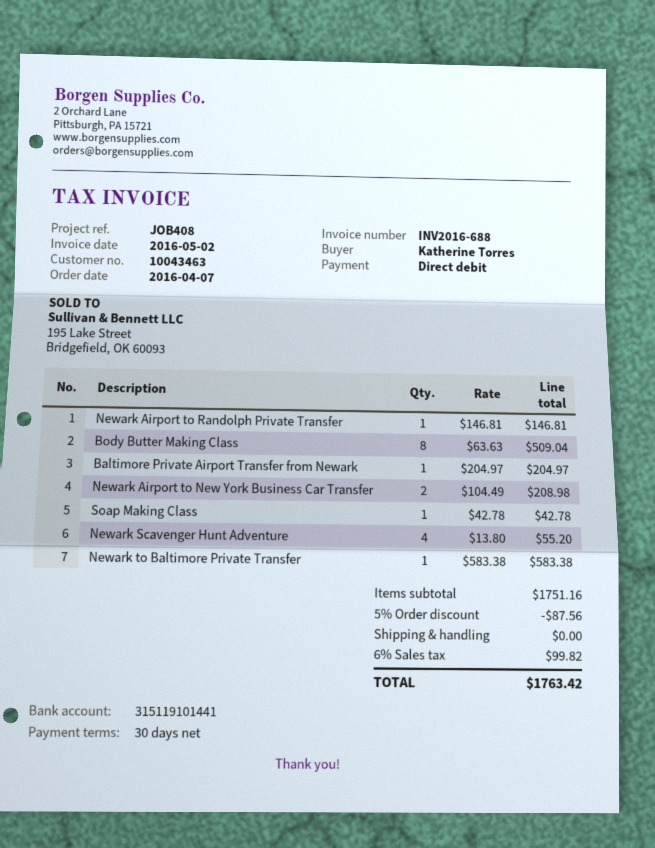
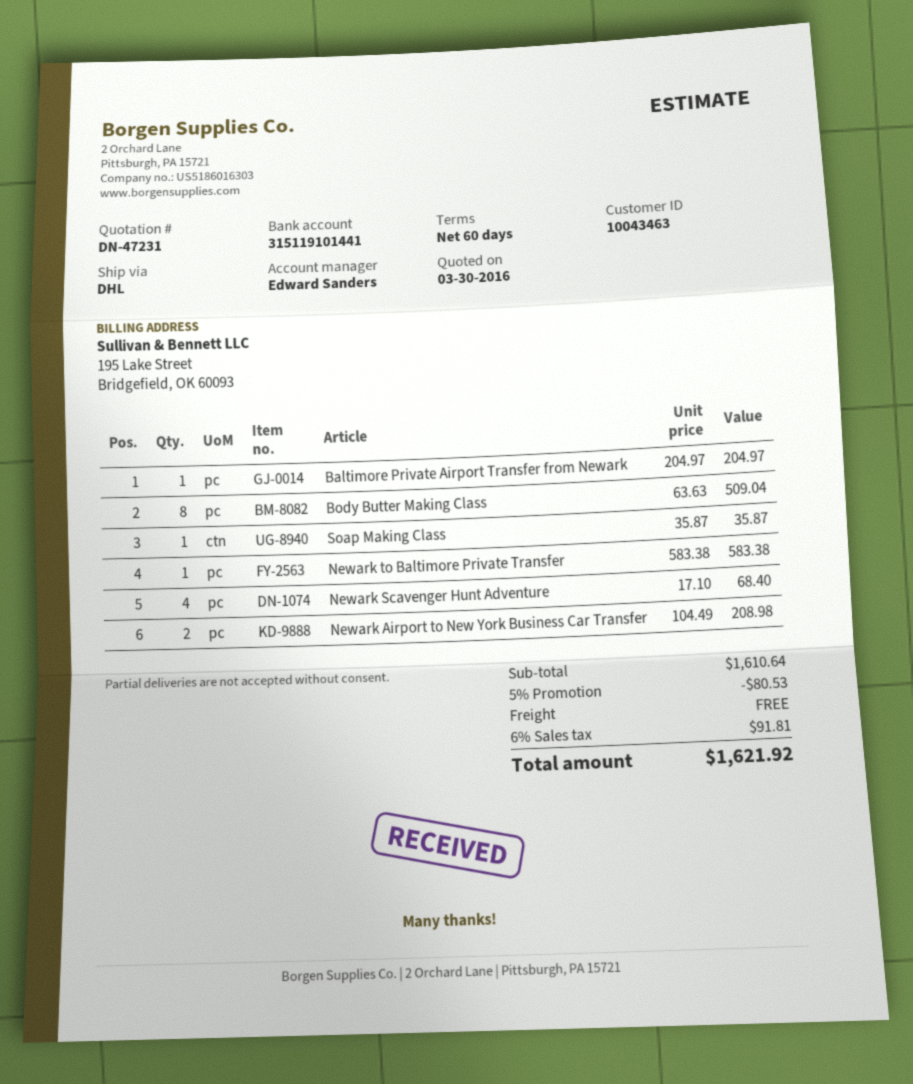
payment terms: 30 days -> 60 days
Newark Airport to Randolph Private Transfer: 1 x 146.81 = 146.81 -> none
Soap Making Class: 1 x 42.78 = 42.78 -> 1 x 35.87 = 35.87
Newark Scavenger Hunt Adventure: 4 x 13.80 = 55.20 -> 4 x 17.10 = 68.40
subtotal: 1751.16 -> 1610.64
discount: 5% = 87.56 -> 5% = 80.53
tax: 6% = 99.82 -> 6% = 91.81
total: 1763.42 -> 1621.92

